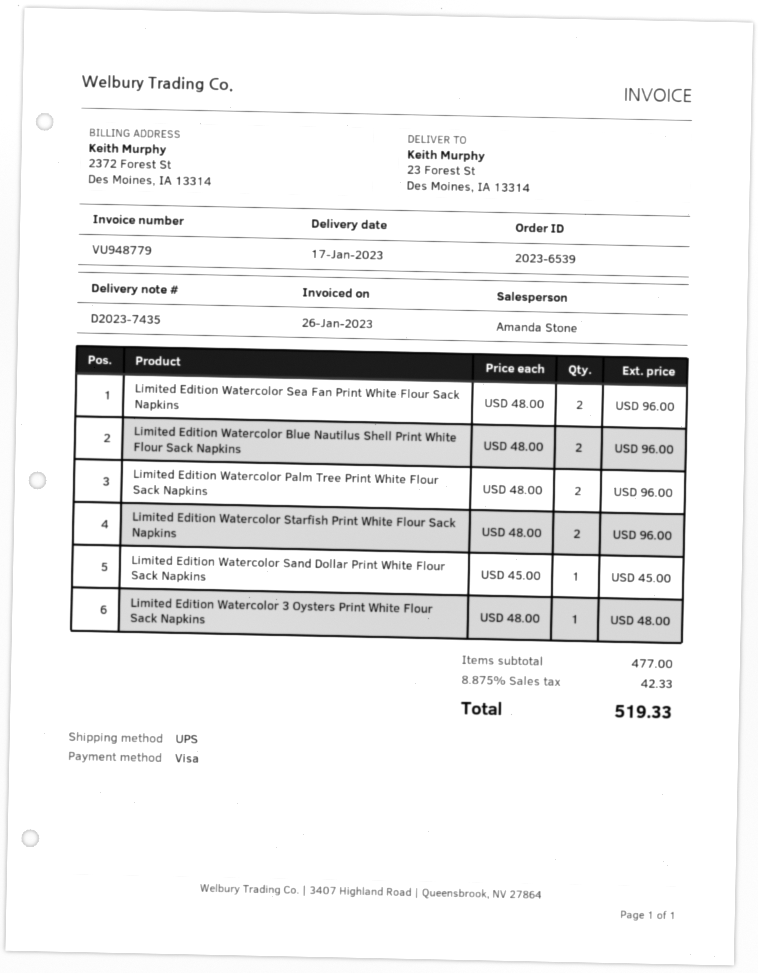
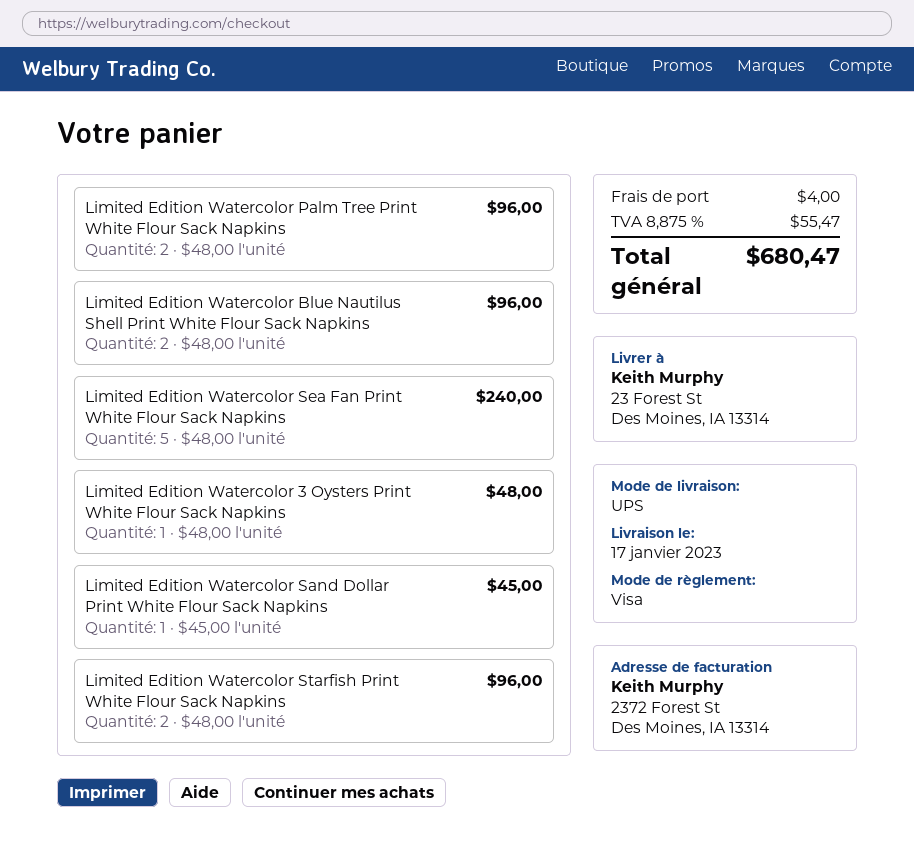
Limited Edition Watercolor Sea Fan Print White Flour Sack Napkins: 2 x 48.00 = 96.00 -> 5 x 48.00 = 240.00
shipping: none -> 4.00
tax: 8.875% = 42.33 -> 8.875% = 55.47
total: 519.33 -> 680.47

